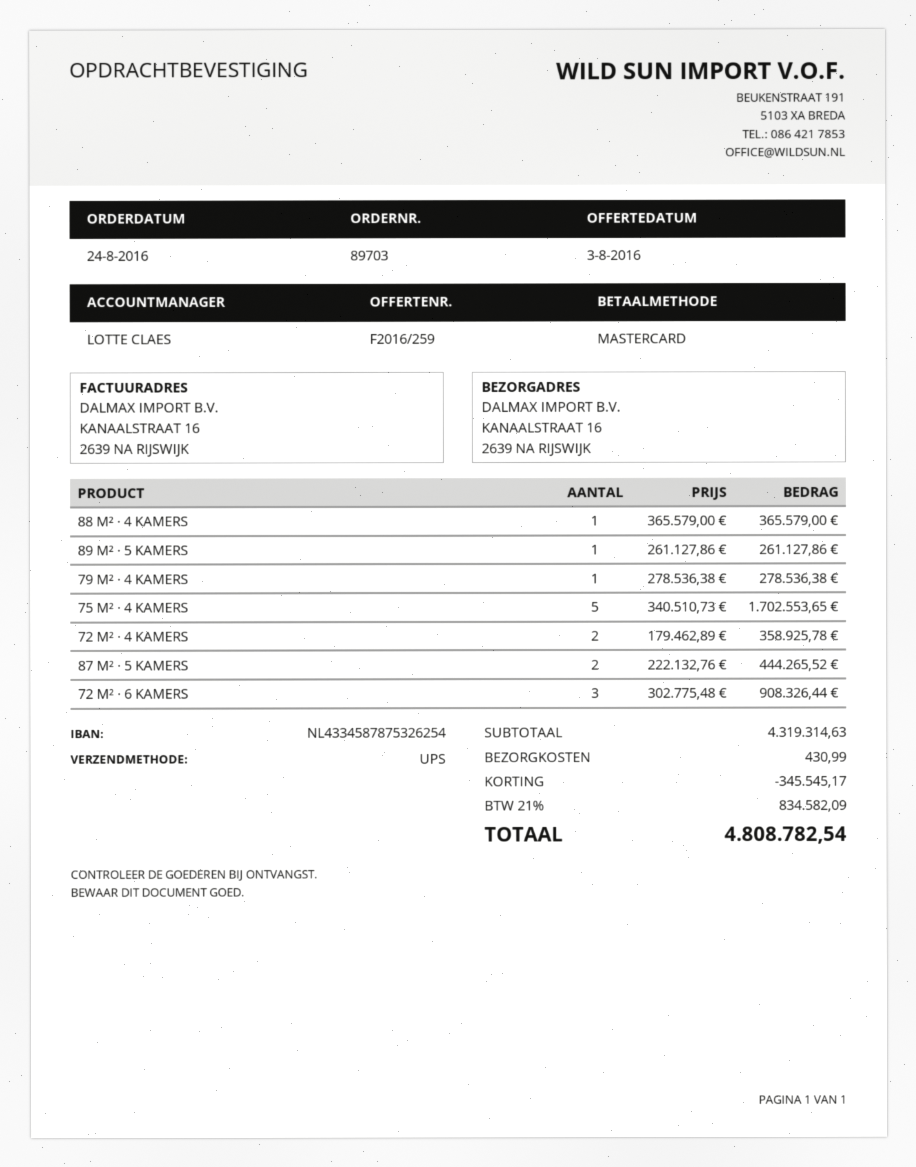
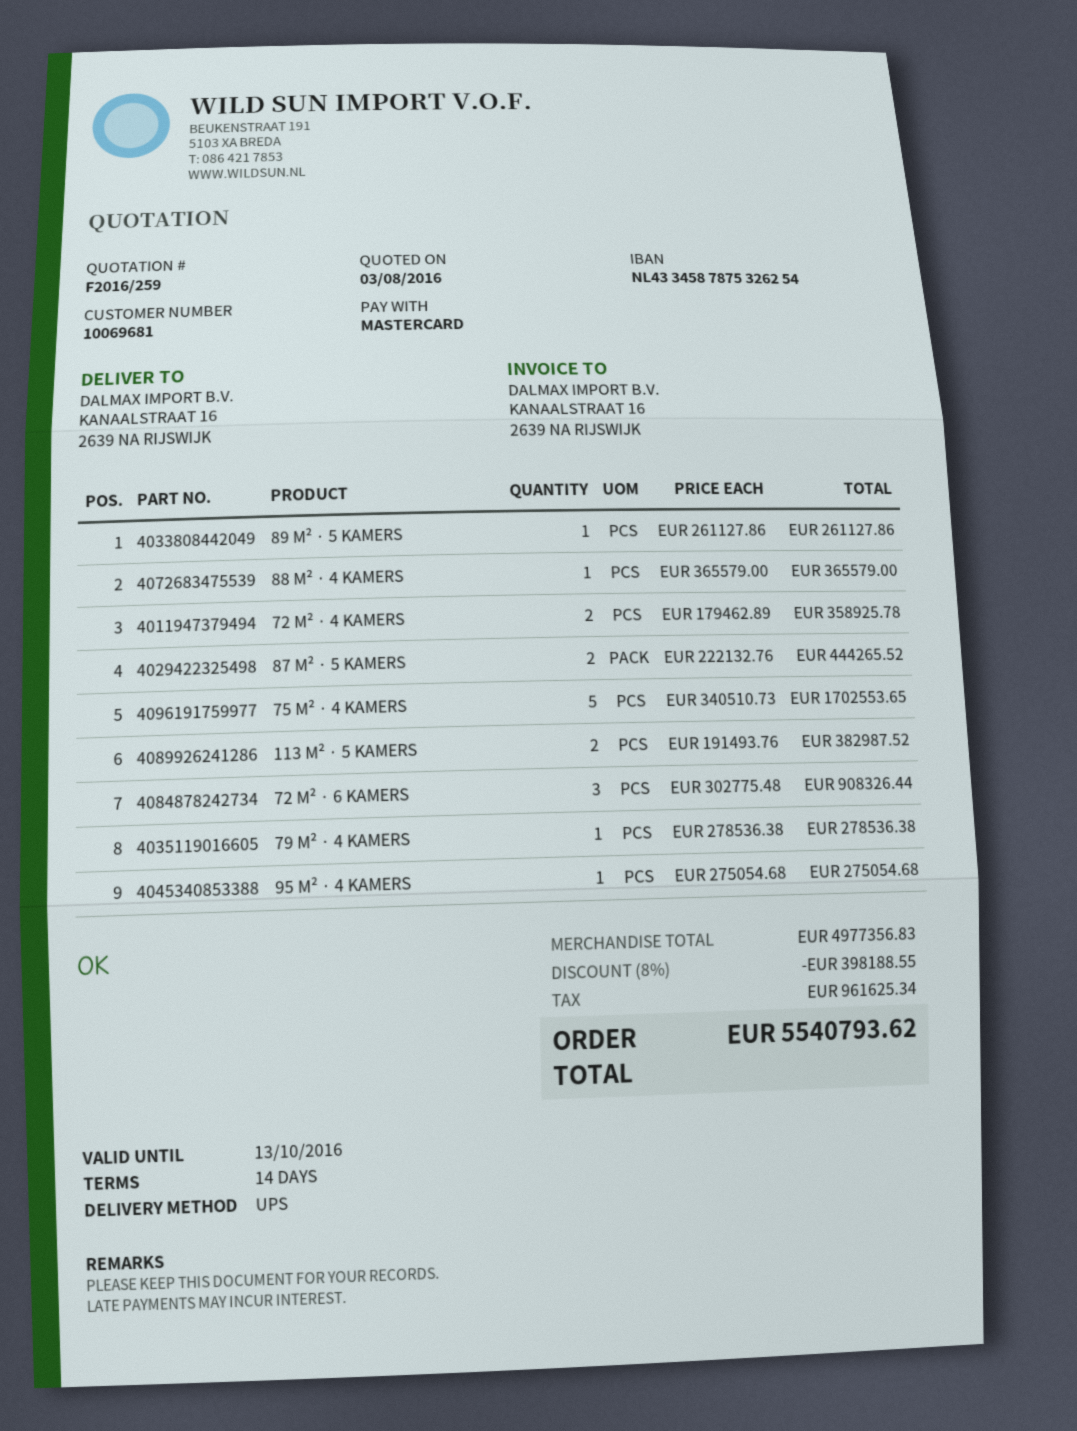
113 M² · 5 KAMERS: none -> 2 x 191493.76 = 382987.52
95 M² · 4 KAMERS: none -> 1 x 275054.68 = 275054.68
subtotal: 4319314.63 -> 4977356.83
discount: 345545.17 -> 398188.55
shipping: 430.99 -> none
tax: 834582.09 -> 961625.34
total: 4808782.54 -> 5540793.62

